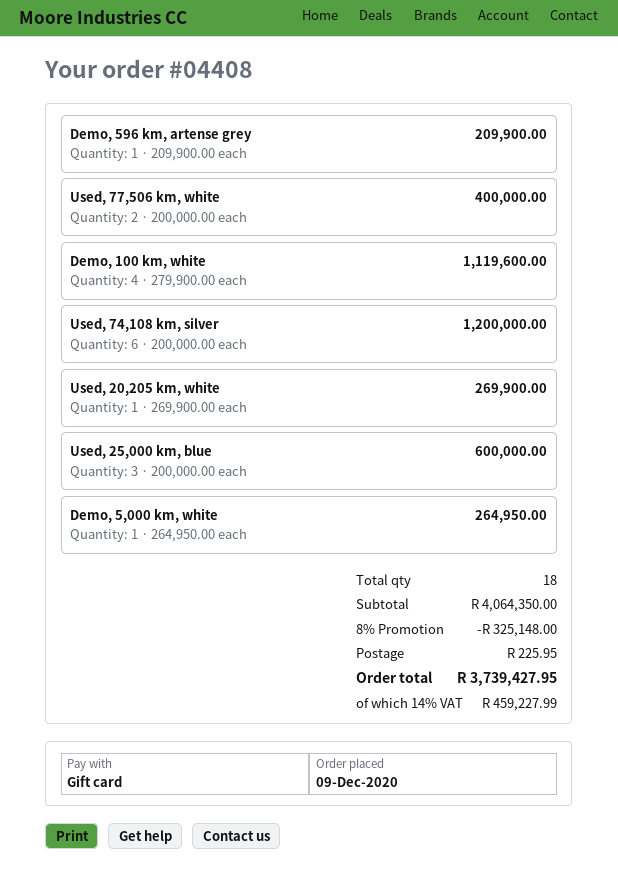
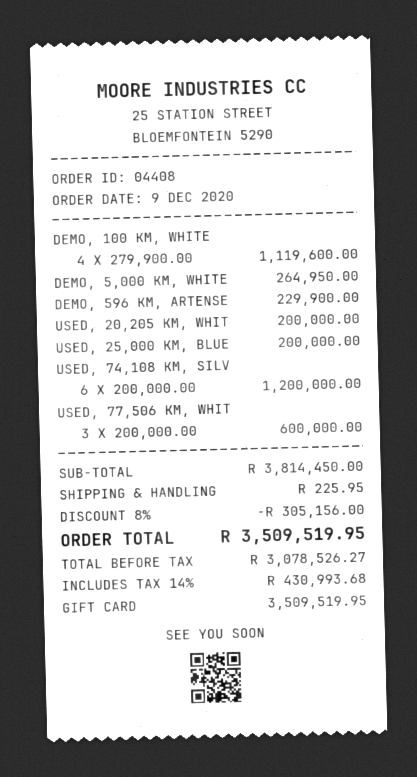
Demo, 596 km, artense grey: 1 x 209900.00 = 209900.00 -> 1 x 229900.00 = 229900.00
Used, 77,506 km, white: 2 x 200000.00 = 400000.00 -> 3 x 200000.00 = 600000.00
Used, 20,205 km, white: 1 x 269900.00 = 269900.00 -> 1 x 200000.00 = 200000.00
Used, 25,000 km, blue: 3 x 200000.00 = 600000.00 -> 1 x 200000.00 = 200000.00
subtotal: 4064350.00 -> 3814450.00
discount: 8% = 325148.00 -> 8% = 305156.00
tax: 14% = 459227.99 -> 14% = 430993.68
total: 3739427.95 -> 3509519.95

